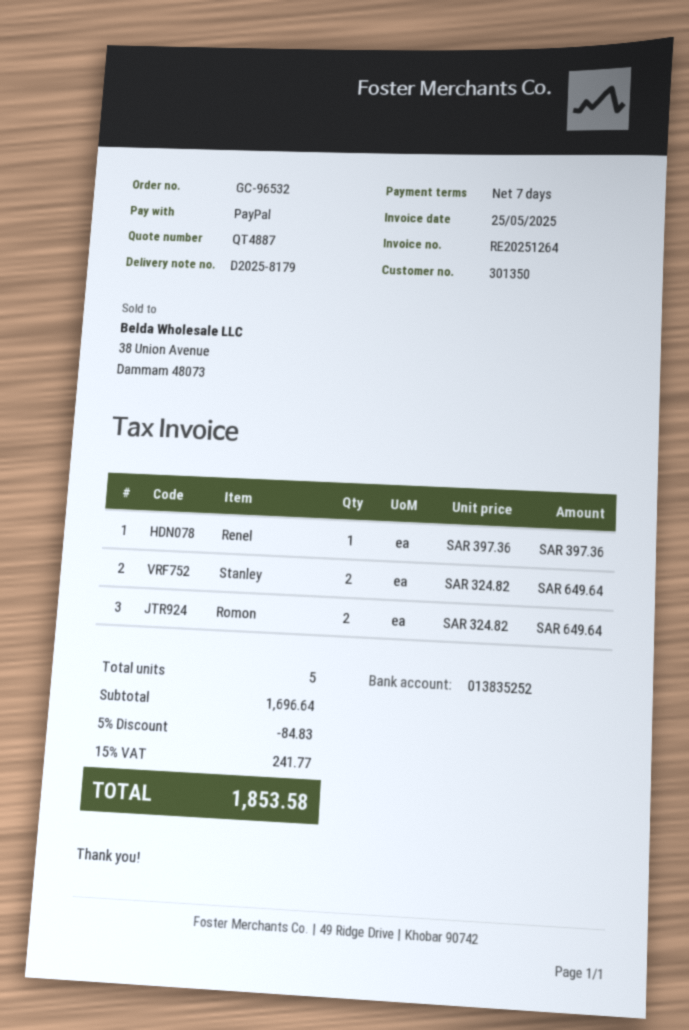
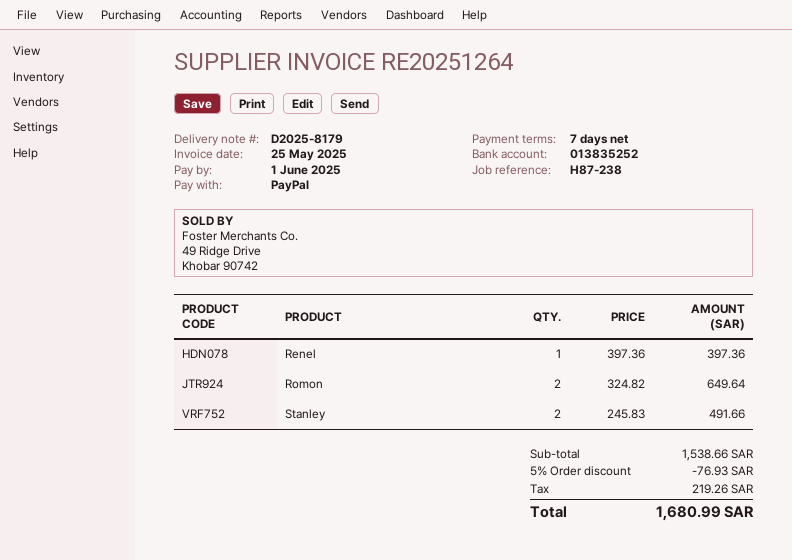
Stanley: 2 x 324.82 = 649.64 -> 2 x 245.83 = 491.66
subtotal: 1696.64 -> 1538.66
discount: 5% = 84.83 -> 5% = 76.93
tax: 241.77 -> 219.26
total: 1853.58 -> 1680.99

